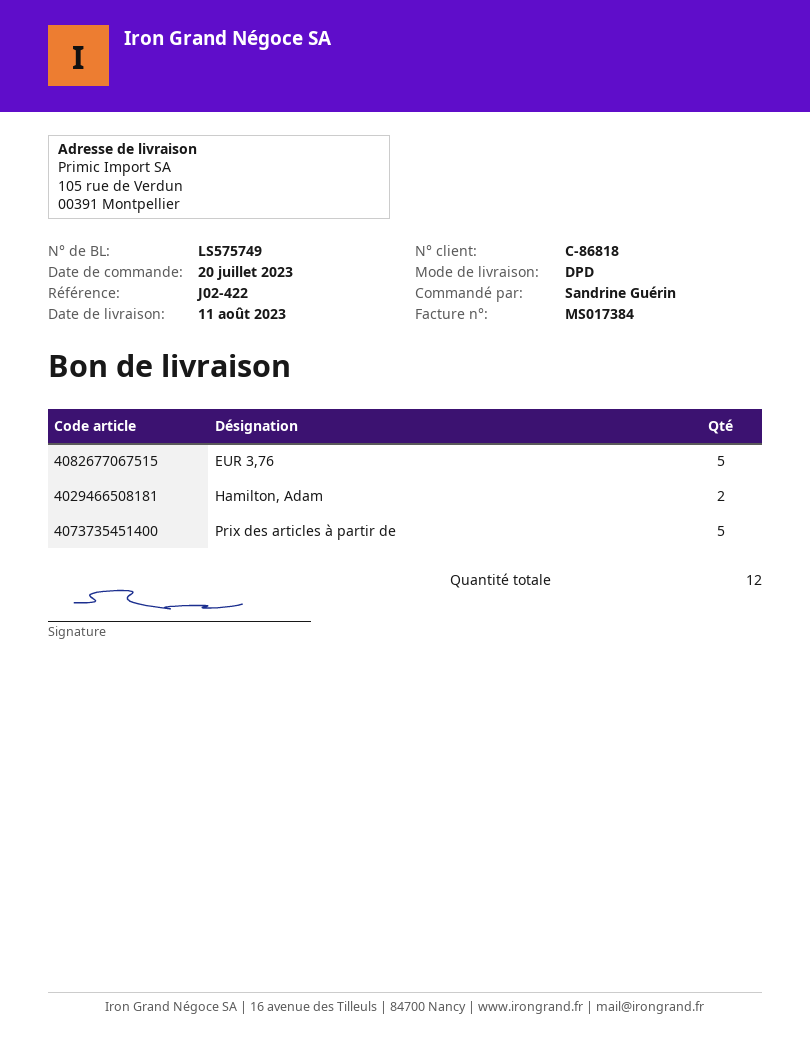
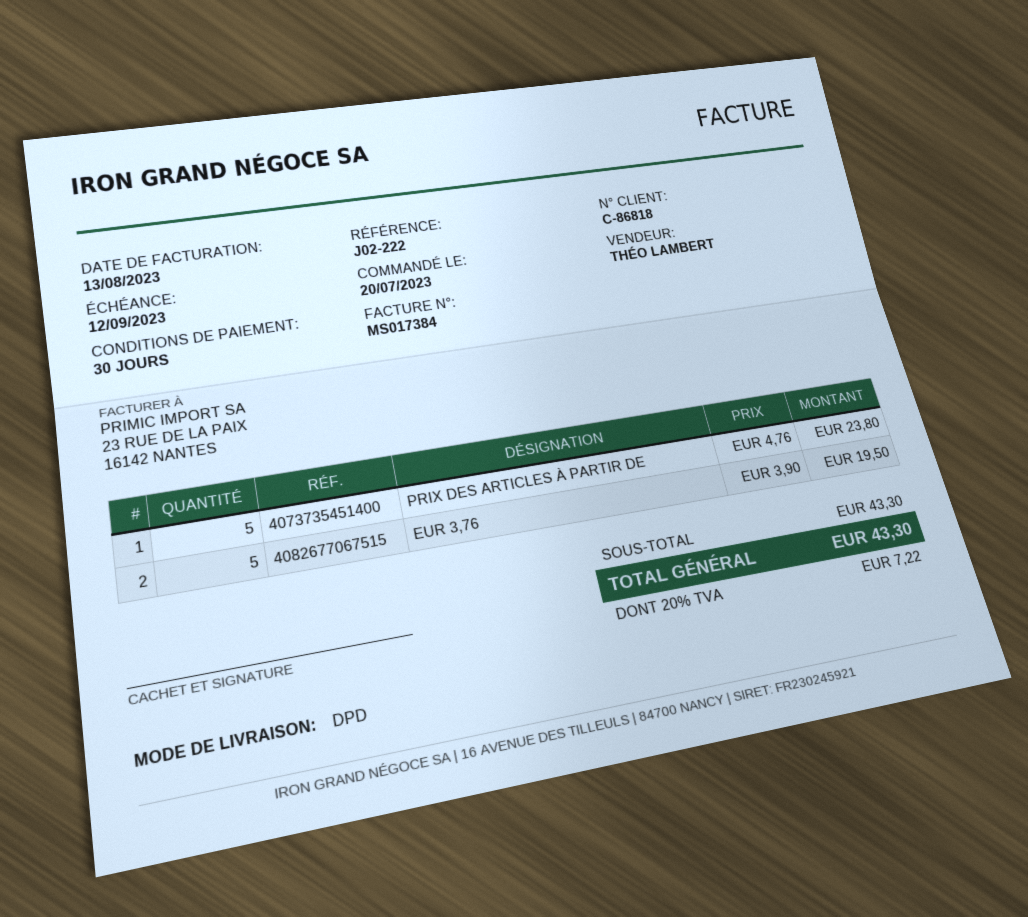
reference: J02-422 -> J02-222
Hamilton, Adam: 2 -> none

